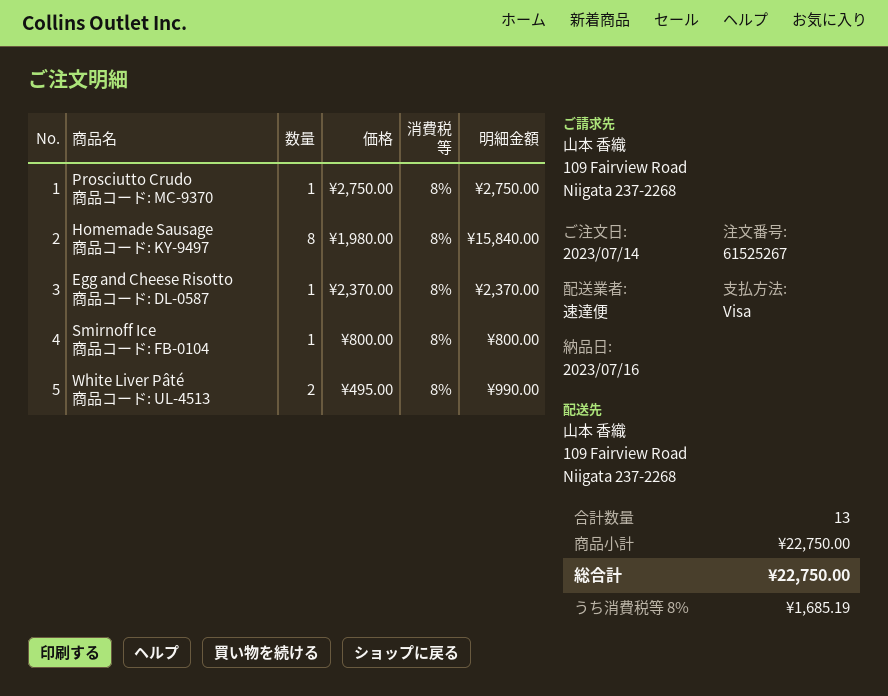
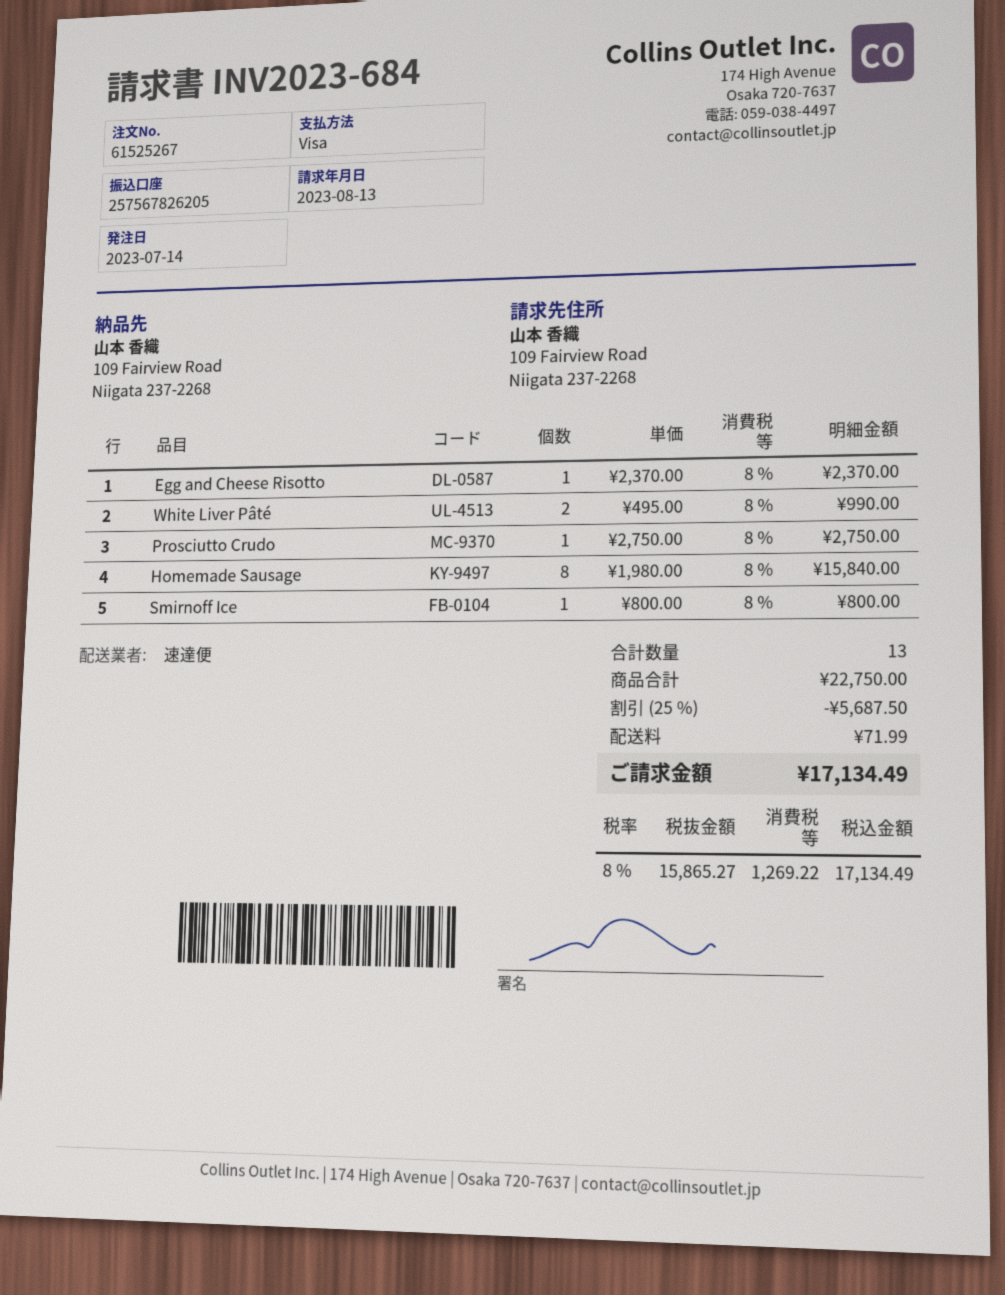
discount: none -> 25% = 5687.50
shipping: none -> 71.99
tax: 8% = 1685.19 -> 8% = 1269.22
total: 22750.00 -> 17134.49

